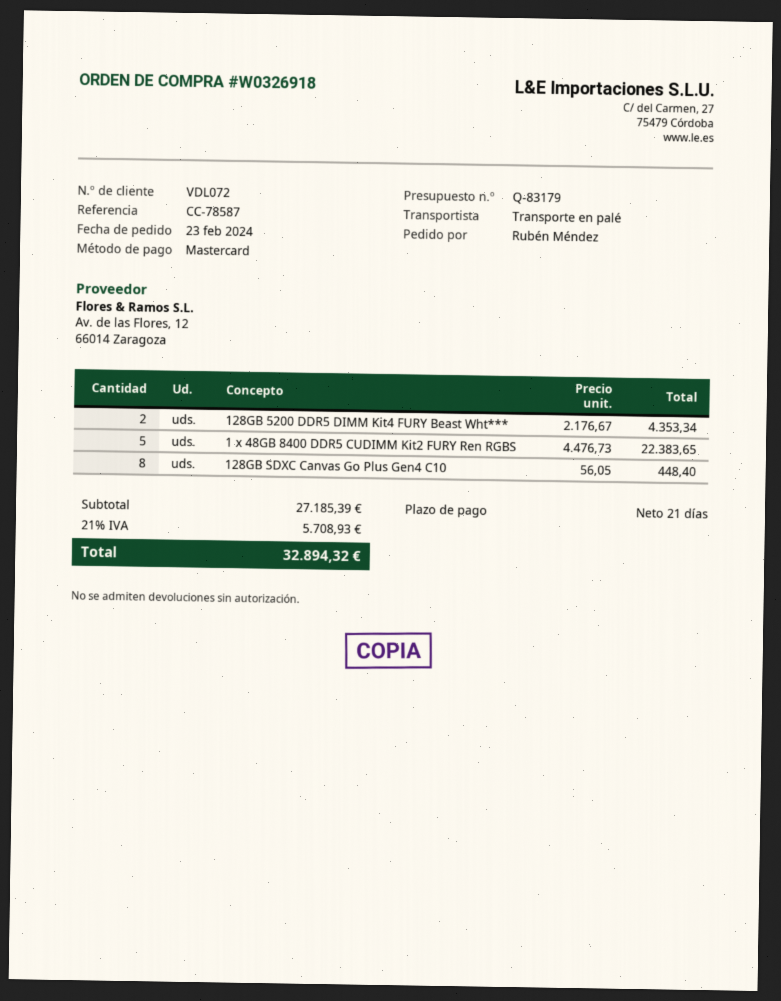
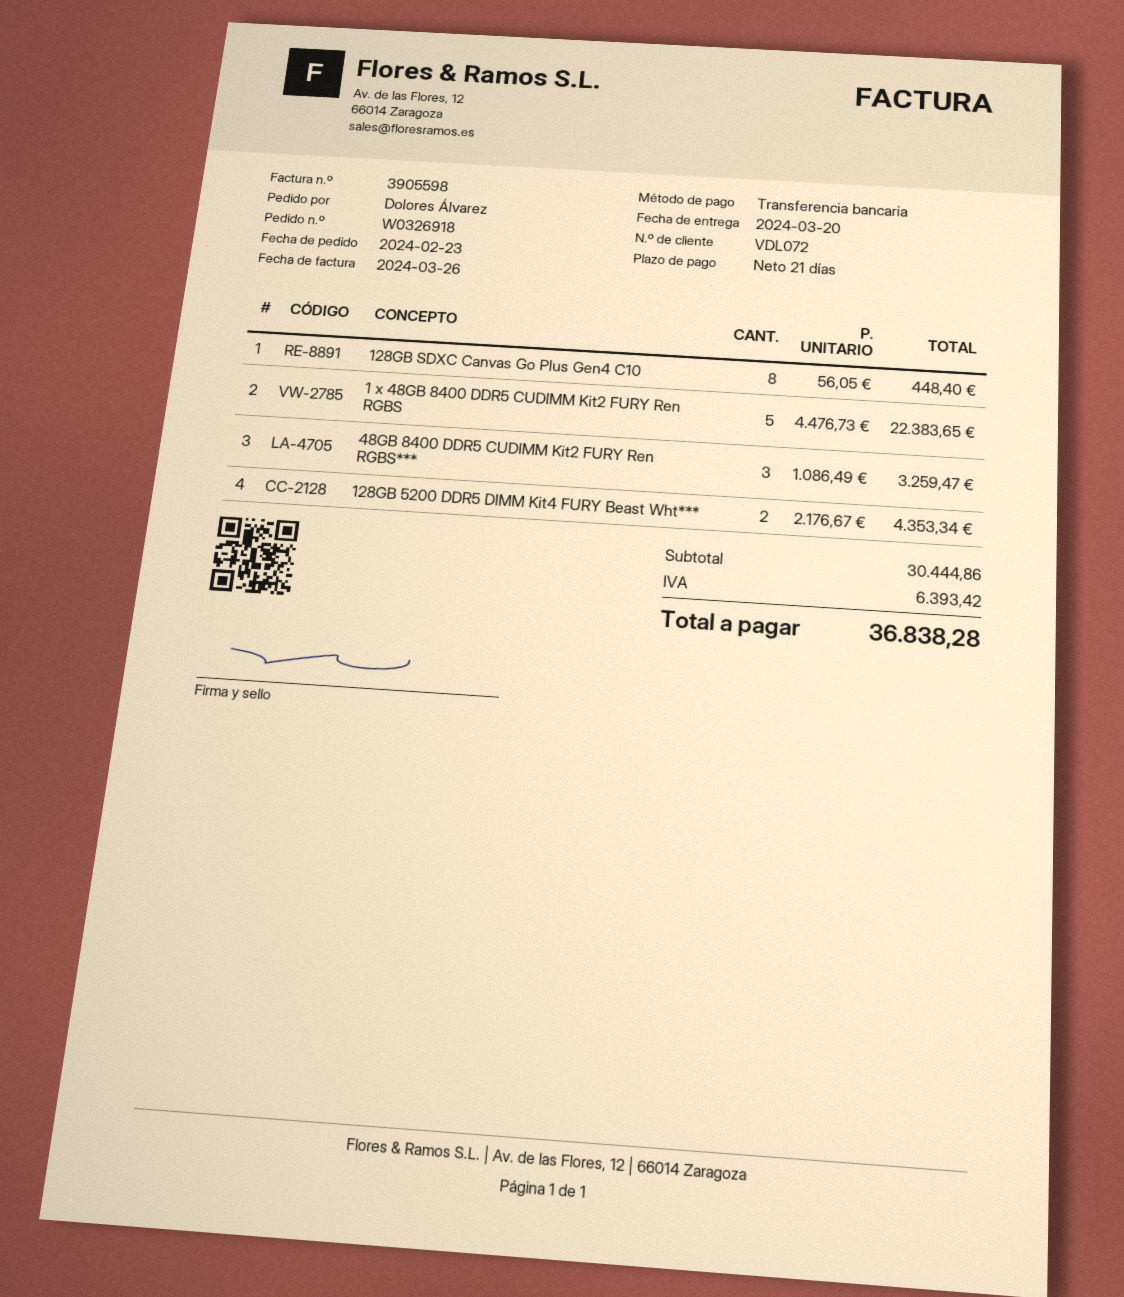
ordered by: Rubén Méndez -> Dolores Álvarez
payment method: Mastercard -> bank transfer
48GB 8400 DDR5 CUDIMM Kit2 FURY Ren RGBS***: none -> 3 x 1086.49 = 3259.47
subtotal: 27185.39 -> 30444.86
tax: 5708.93 -> 6393.42
total: 32894.32 -> 36838.28

